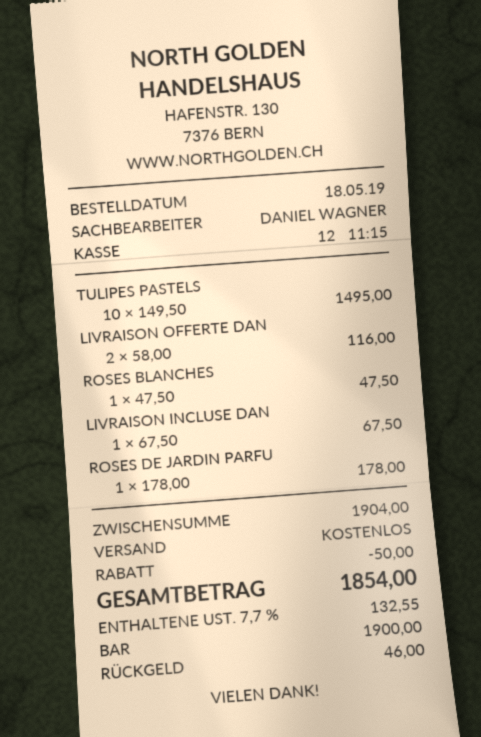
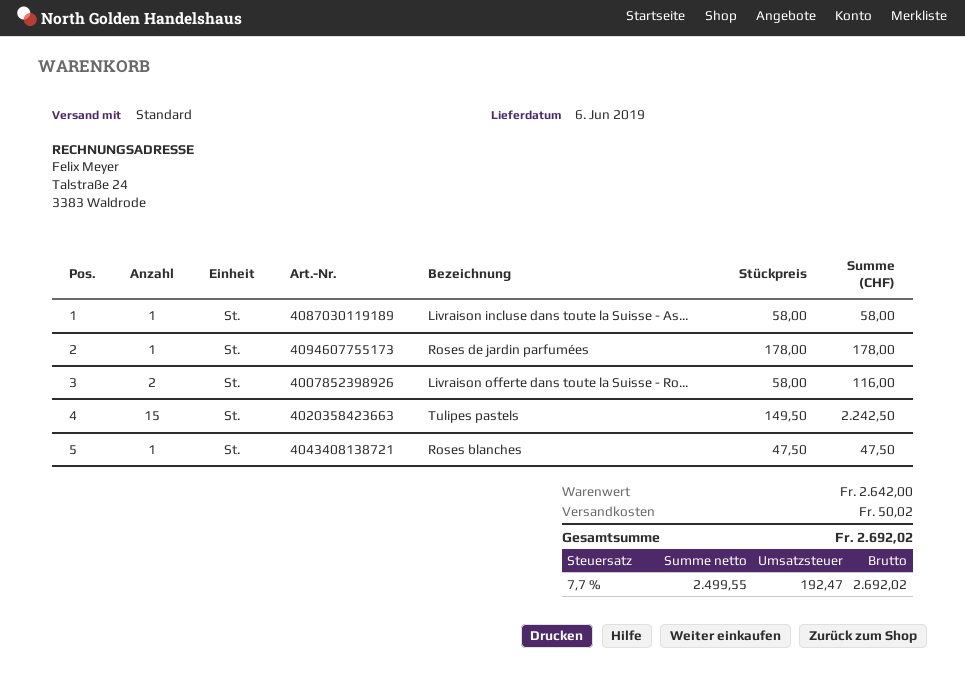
TULIPES PASTELS: 10 x 149.50 = 1495.00 -> 15 x 149.50 = 2242.50
LIVRAISON INCLUSE DAN: 1 x 67.50 = 67.50 -> 1 x 58.00 = 58.00
subtotal: 1904.00 -> 2642.00
discount: 50.00 -> none
shipping: 0.00 -> 50.02
tax: 7.7% = 132.55 -> 7.7% = 192.47
total: 1854.00 -> 2692.02

